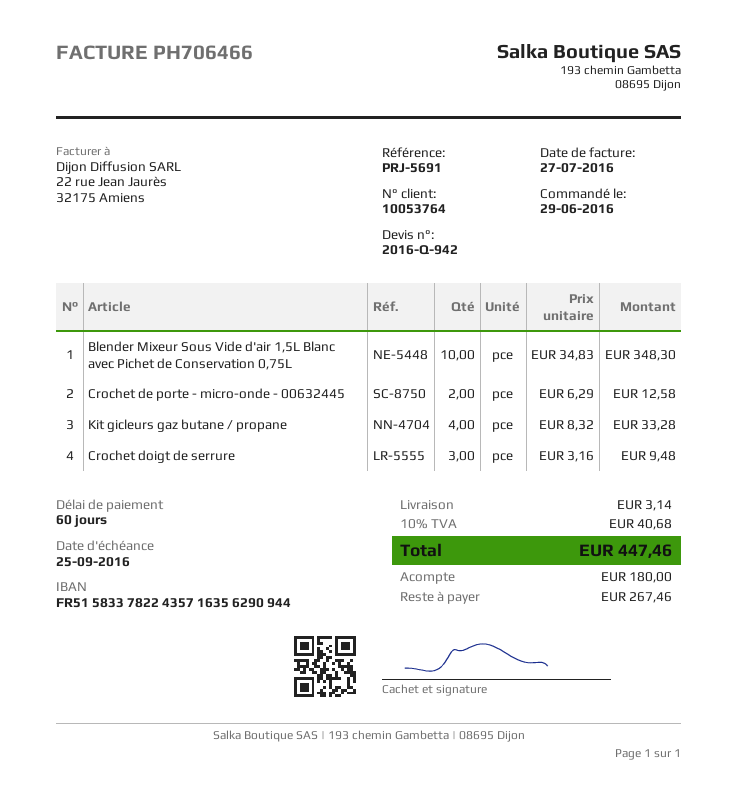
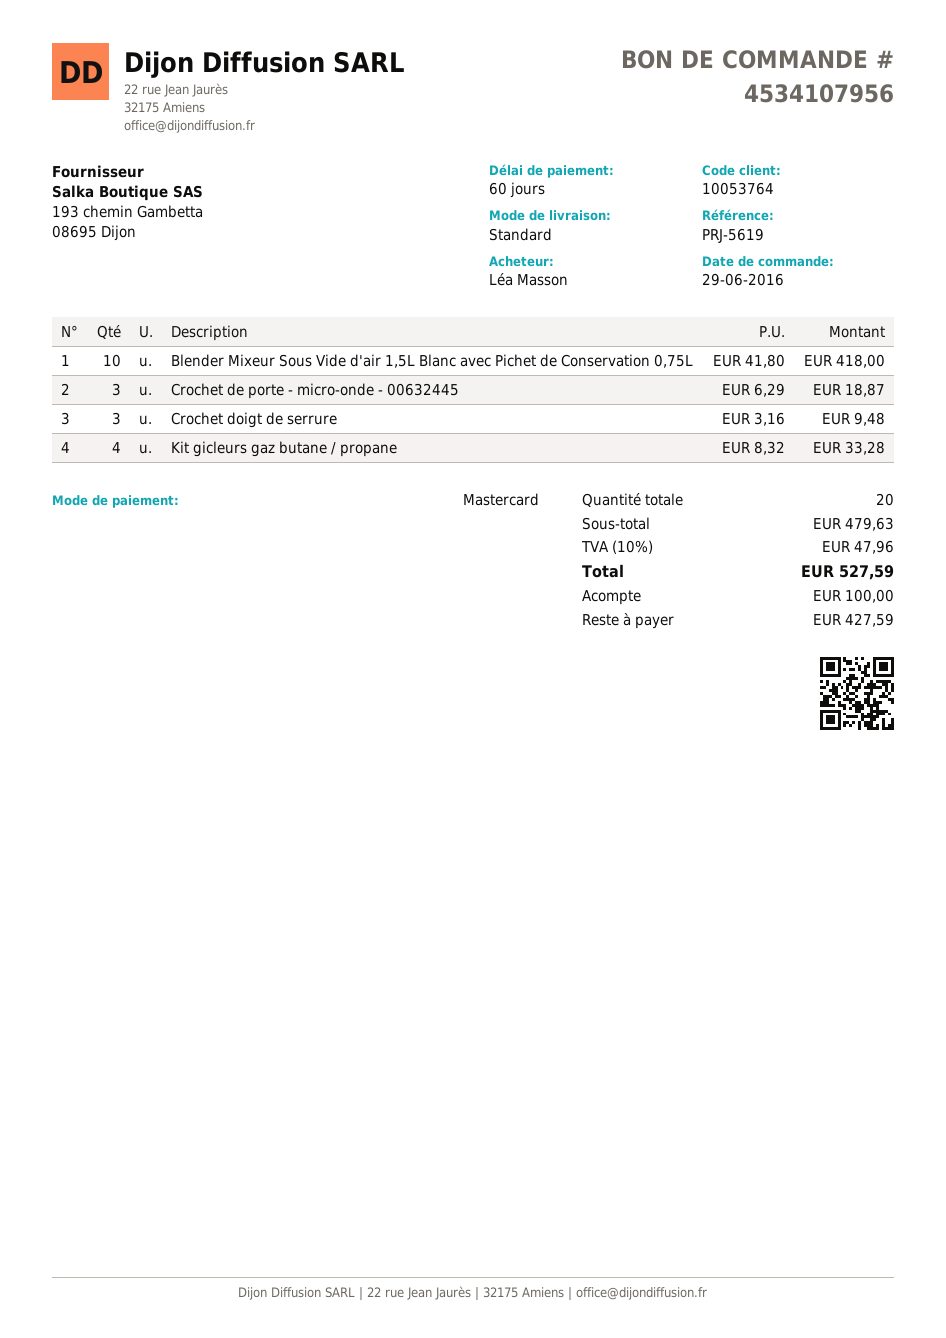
reference: PRJ-5691 -> PRJ-5619
Blender Mixeur Sous Vide d'air 1,5L Blanc avec Pichet de Conservation 0,75L: 10 x 34.83 = 348.30 -> 10 x 41.80 = 418.00
Crochet de porte - micro-onde - 00632445: 2 x 6.29 = 12.58 -> 3 x 6.29 = 18.87
shipping: 3.14 -> none
tax: 10% = 40.68 -> 10% = 47.96
total: 447.46 -> 527.59
deposit: 180.00 -> 100.00
balance: 267.46 -> 427.59

